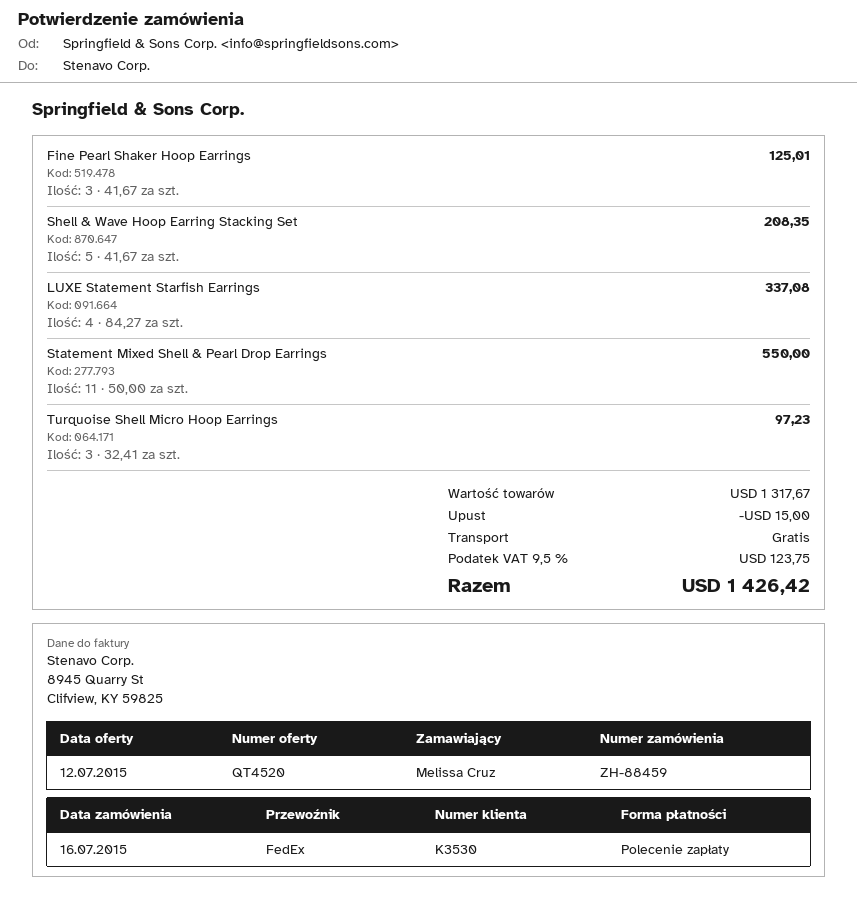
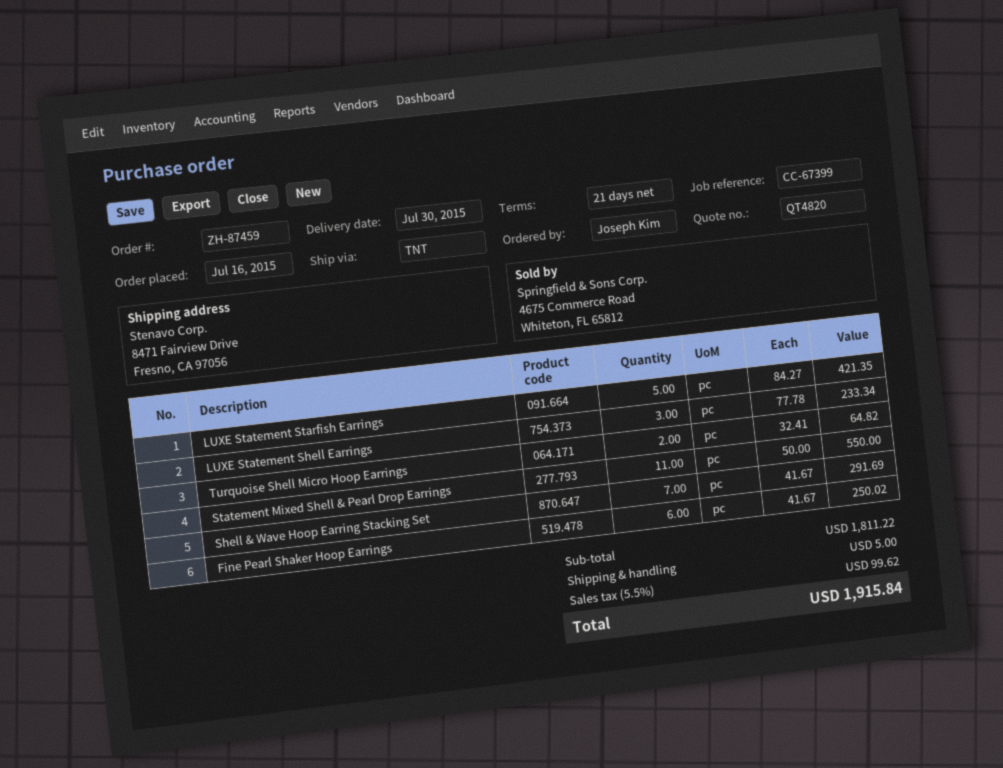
quote number: QT4520 -> QT4820
order number: ZH-88459 -> ZH-87459
ordered by: Melissa Cruz -> Joseph Kim
shipping method: FedEx -> TNT
Fine Pearl Shaker Hoop Earrings: 3 x 41.67 = 125.01 -> 6 x 41.67 = 250.02
Shell & Wave Hoop Earring Stacking Set: 5 x 41.67 = 208.35 -> 7 x 41.67 = 291.69
LUXE Statement Starfish Earrings: 4 x 84.27 = 337.08 -> 5 x 84.27 = 421.35
Turquoise Shell Micro Hoop Earrings: 3 x 32.41 = 97.23 -> 2 x 32.41 = 64.82
LUXE Statement Shell Earrings: none -> 3 x 77.78 = 233.34
subtotal: 1317.67 -> 1811.22
discount: 15.00 -> none
shipping: 0.00 -> 5.00
tax: 9.5% = 123.75 -> 5.5% = 99.62
total: 1426.42 -> 1915.84

